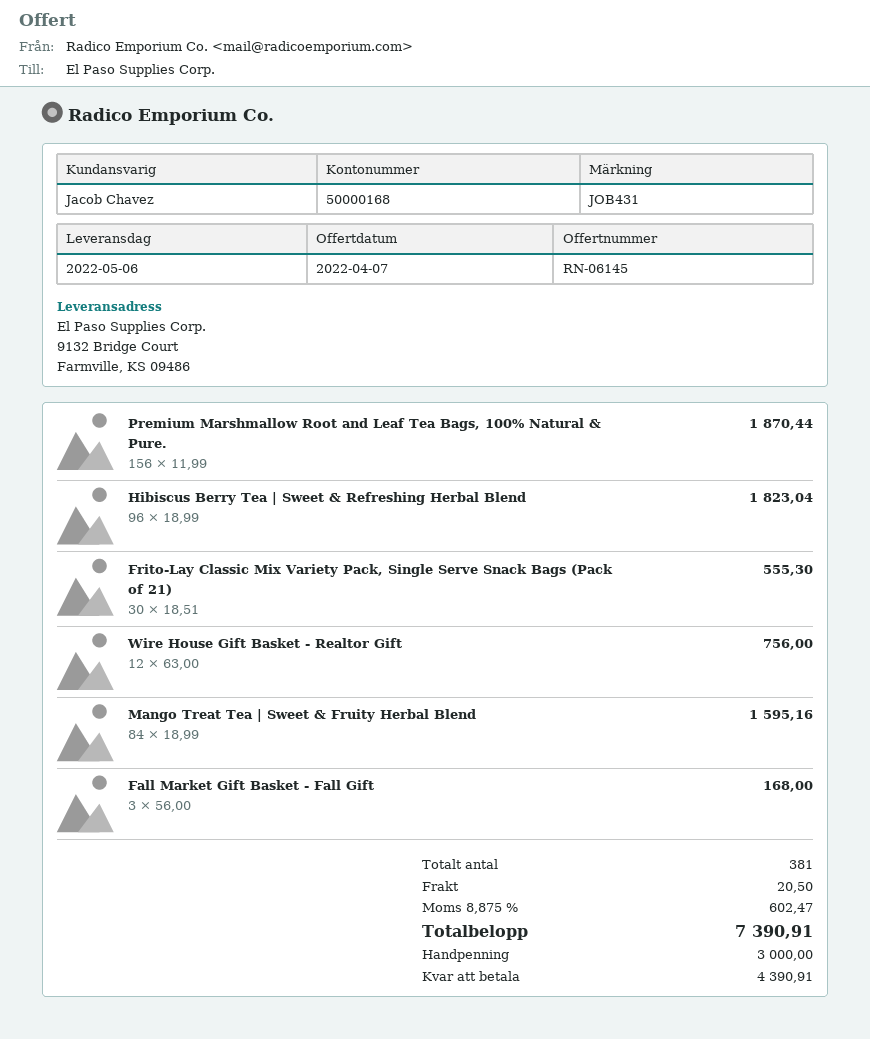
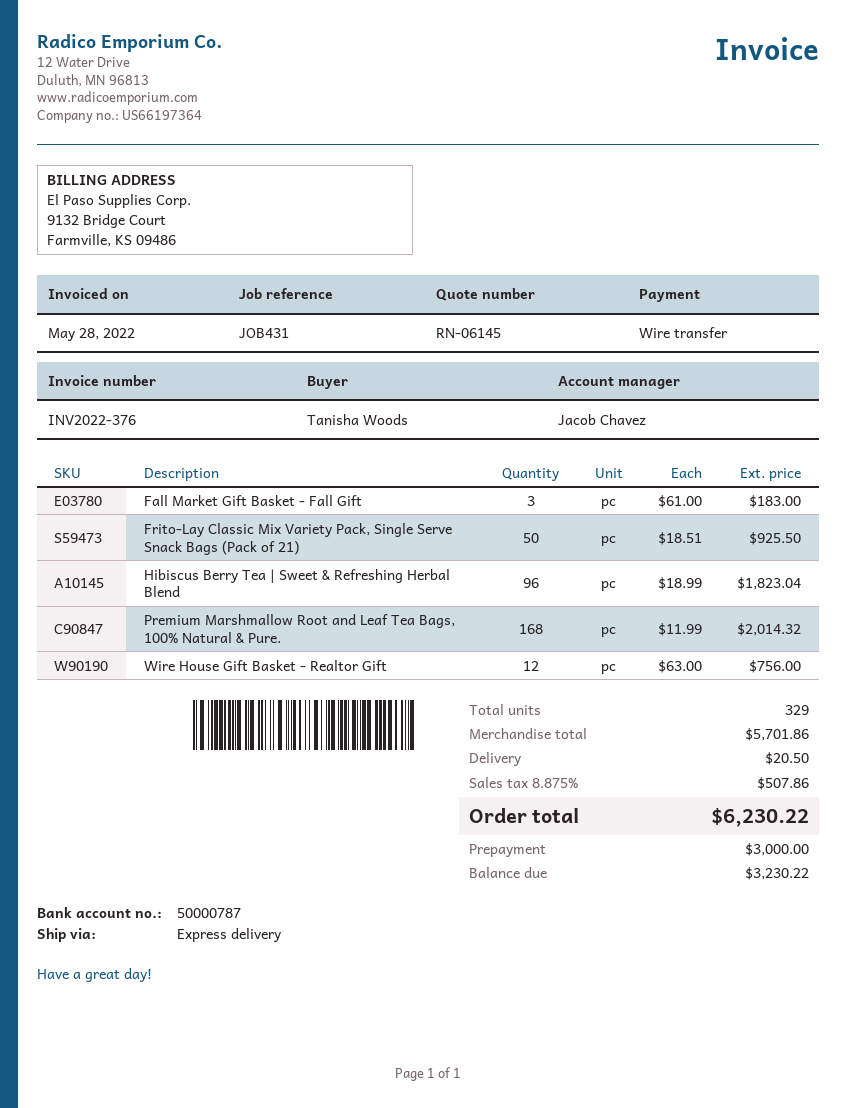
bank account: 50000168 -> 50000787
Premium Marshmallow Root and Leaf Tea Bags, 100% Natural & Pure.: 156 x 11.99 = 1870.44 -> 168 x 11.99 = 2014.32
Frito-Lay Classic Mix Variety Pack, Single Serve Snack Bags (Pack of 21): 30 x 18.51 = 555.30 -> 50 x 18.51 = 925.50
Mango Treat Tea | Sweet & Fruity Herbal Blend: 84 x 18.99 = 1595.16 -> none
Fall Market Gift Basket - Fall Gift: 3 x 56.00 = 168.00 -> 3 x 61.00 = 183.00
total quantity: 381 -> 329
tax: 8.875% = 602.47 -> 8.875% = 507.86
total: 7390.91 -> 6230.22
balance: 4390.91 -> 3230.22

